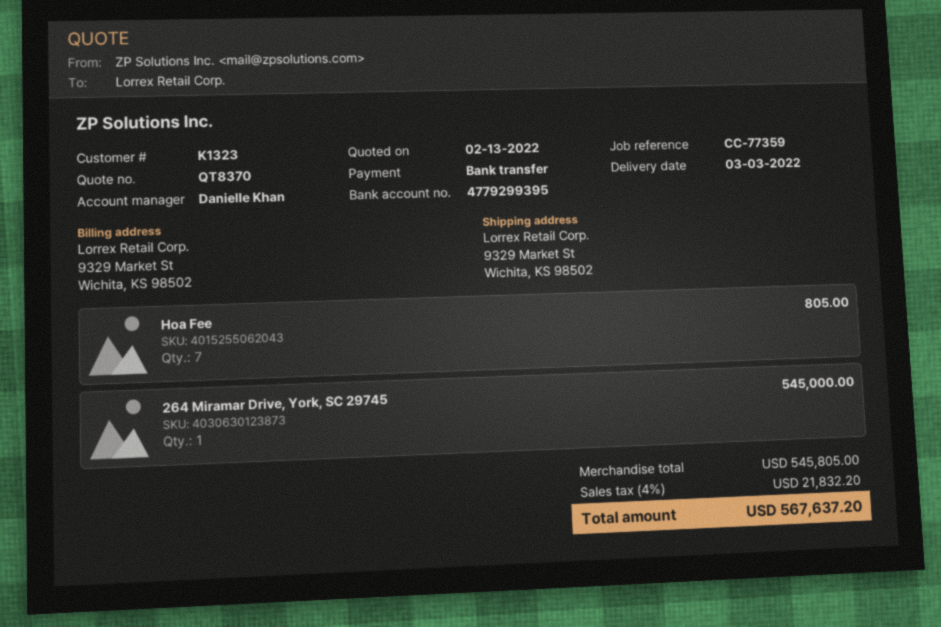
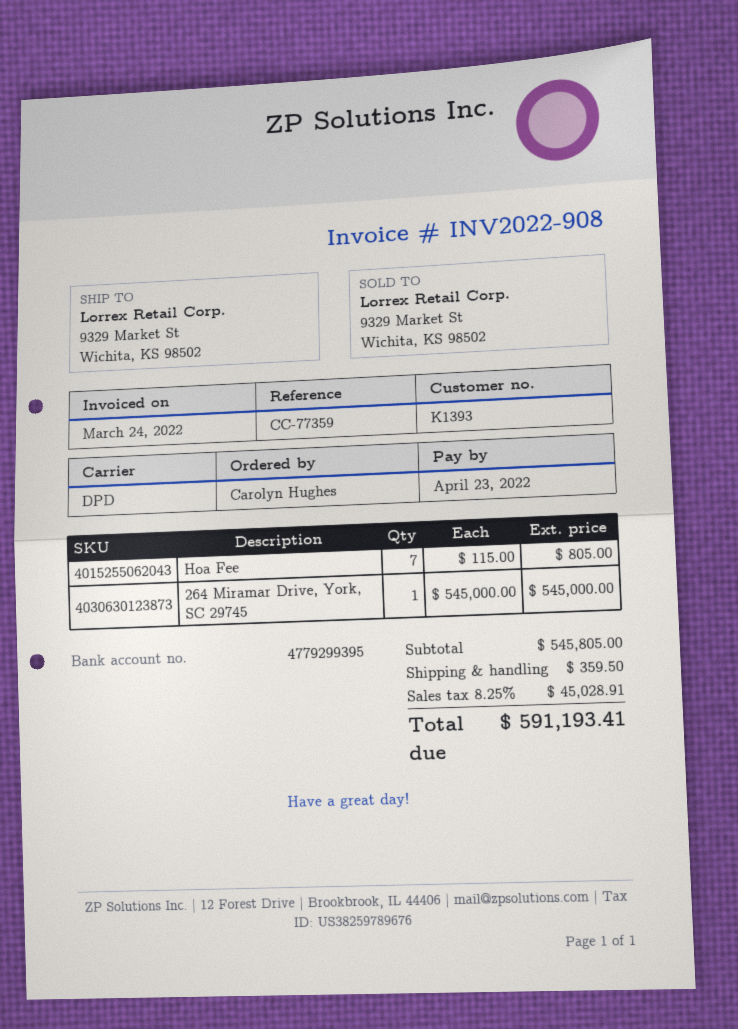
customer number: K1323 -> K1393
shipping: none -> 359.50
tax: 4% = 21832.20 -> 8.25% = 45028.91
total: 567637.20 -> 591193.41

